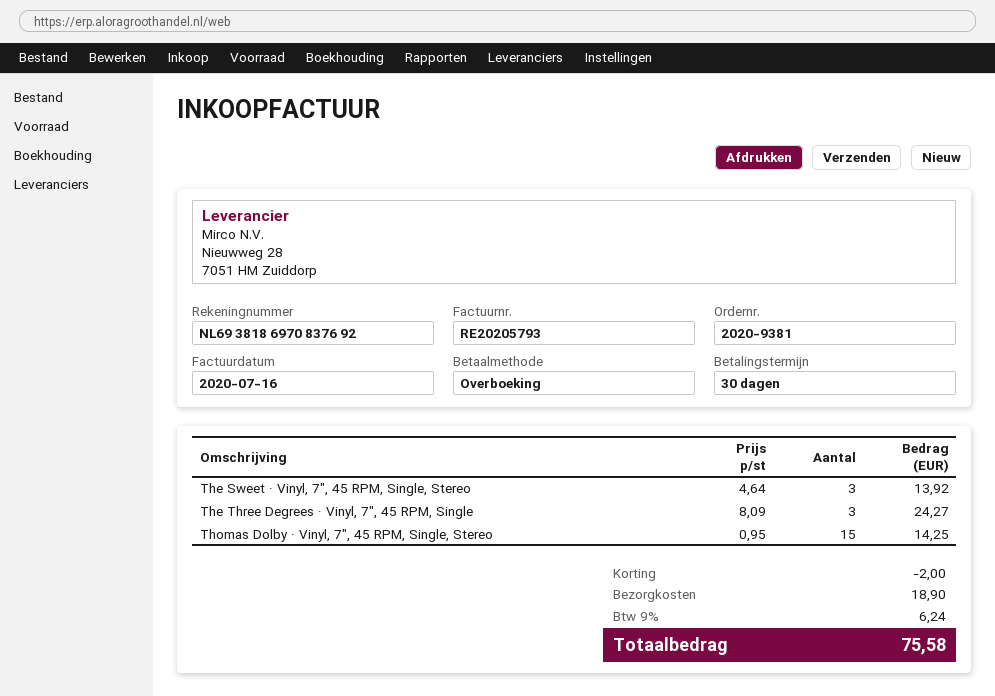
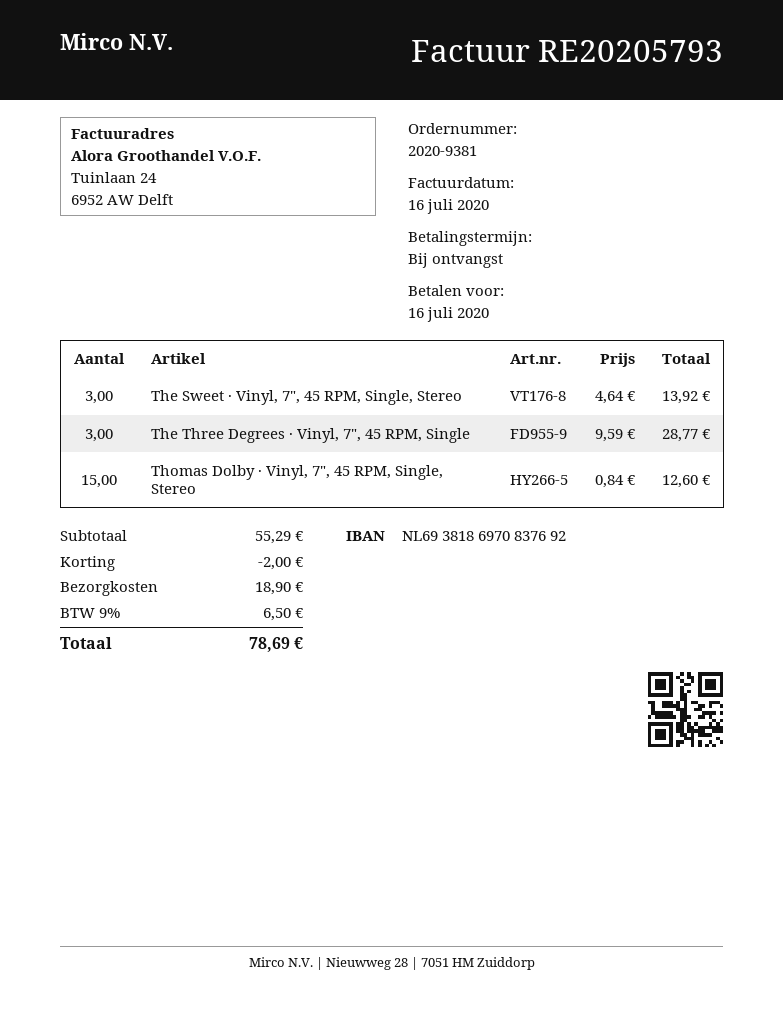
payment terms: 30 days -> on receipt
The Three Degrees · Vinyl, 7", 45 RPM, Single: 3 x 8.09 = 24.27 -> 3 x 9.59 = 28.77
Thomas Dolby · Vinyl, 7", 45 RPM, Single, Stereo: 15 x 0.95 = 14.25 -> 15 x 0.84 = 12.60
tax: 9% = 6.24 -> 9% = 6.50
total: 75.58 -> 78.69

